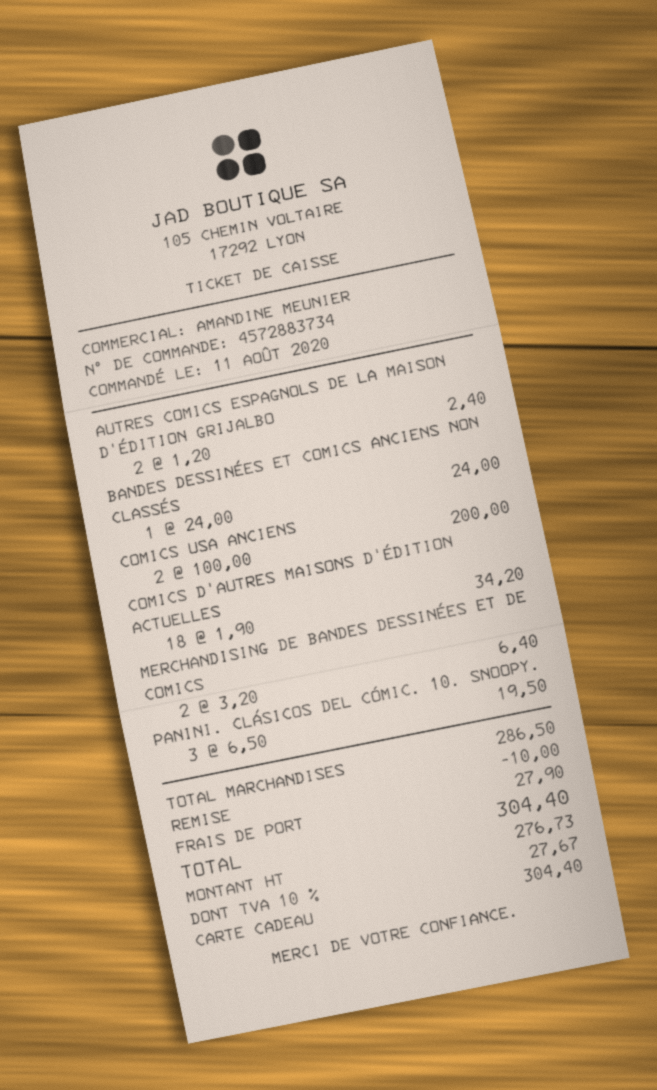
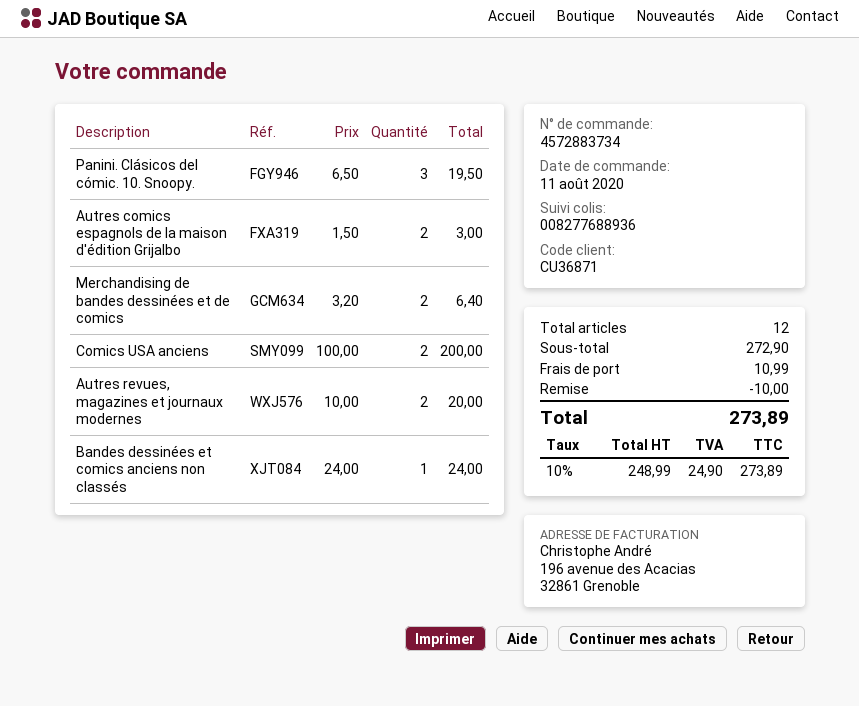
AUTRES COMICS ESPAGNOLS DE LA MAISON D'ÉDITION GRIJALBO: 2 x 1.20 = 2.40 -> 2 x 1.50 = 3.00
COMICS D'AUTRES MAISONS D'ÉDITION ACTUELLES: 18 x 1.90 = 34.20 -> none
Autres revues, magazines et journaux modernes: none -> 2 x 10.00 = 20.00
subtotal: 286.50 -> 272.90
shipping: 27.90 -> 10.99
net: 276.73 -> 248.99
tax: 10% = 27.67 -> 10% = 24.90
total: 304.40 -> 273.89

